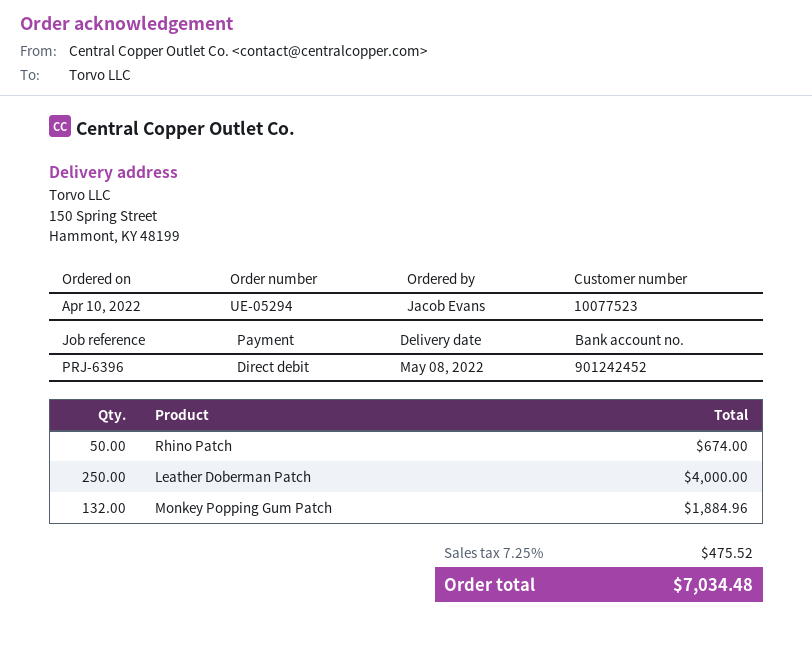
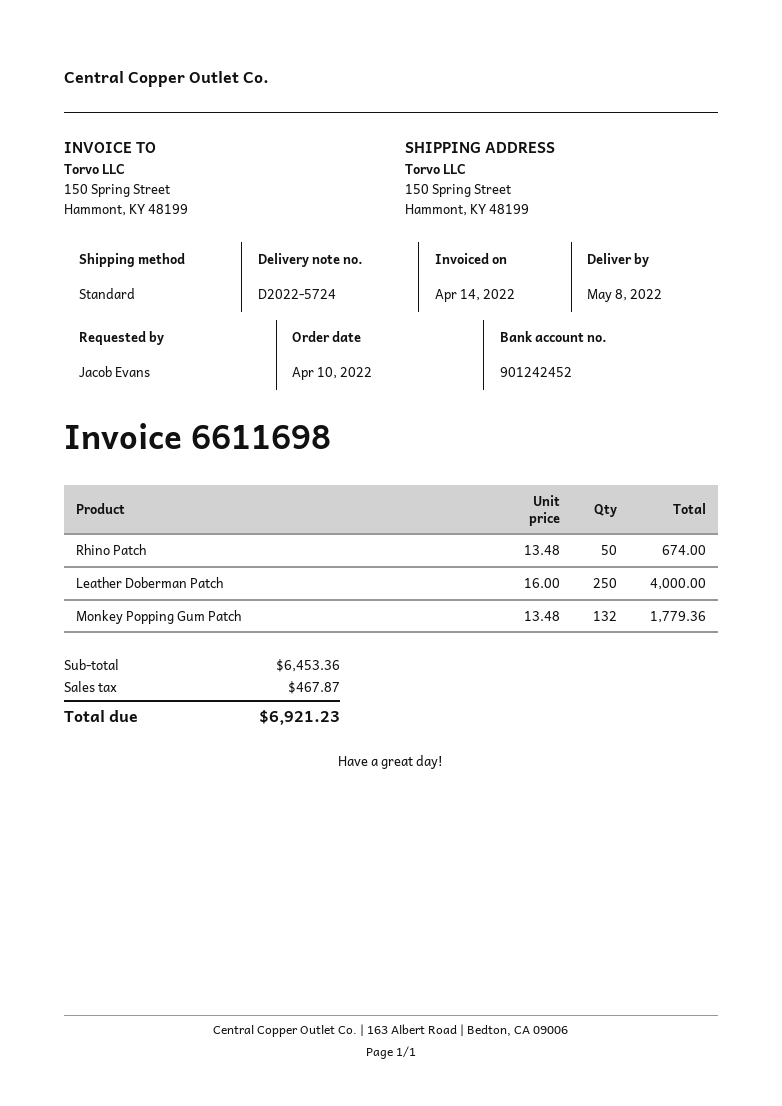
Monkey Popping Gum Patch: 132 for 1884.96 -> 132 for 1779.36
tax: 475.52 -> 467.87
total: 7034.48 -> 6921.23

